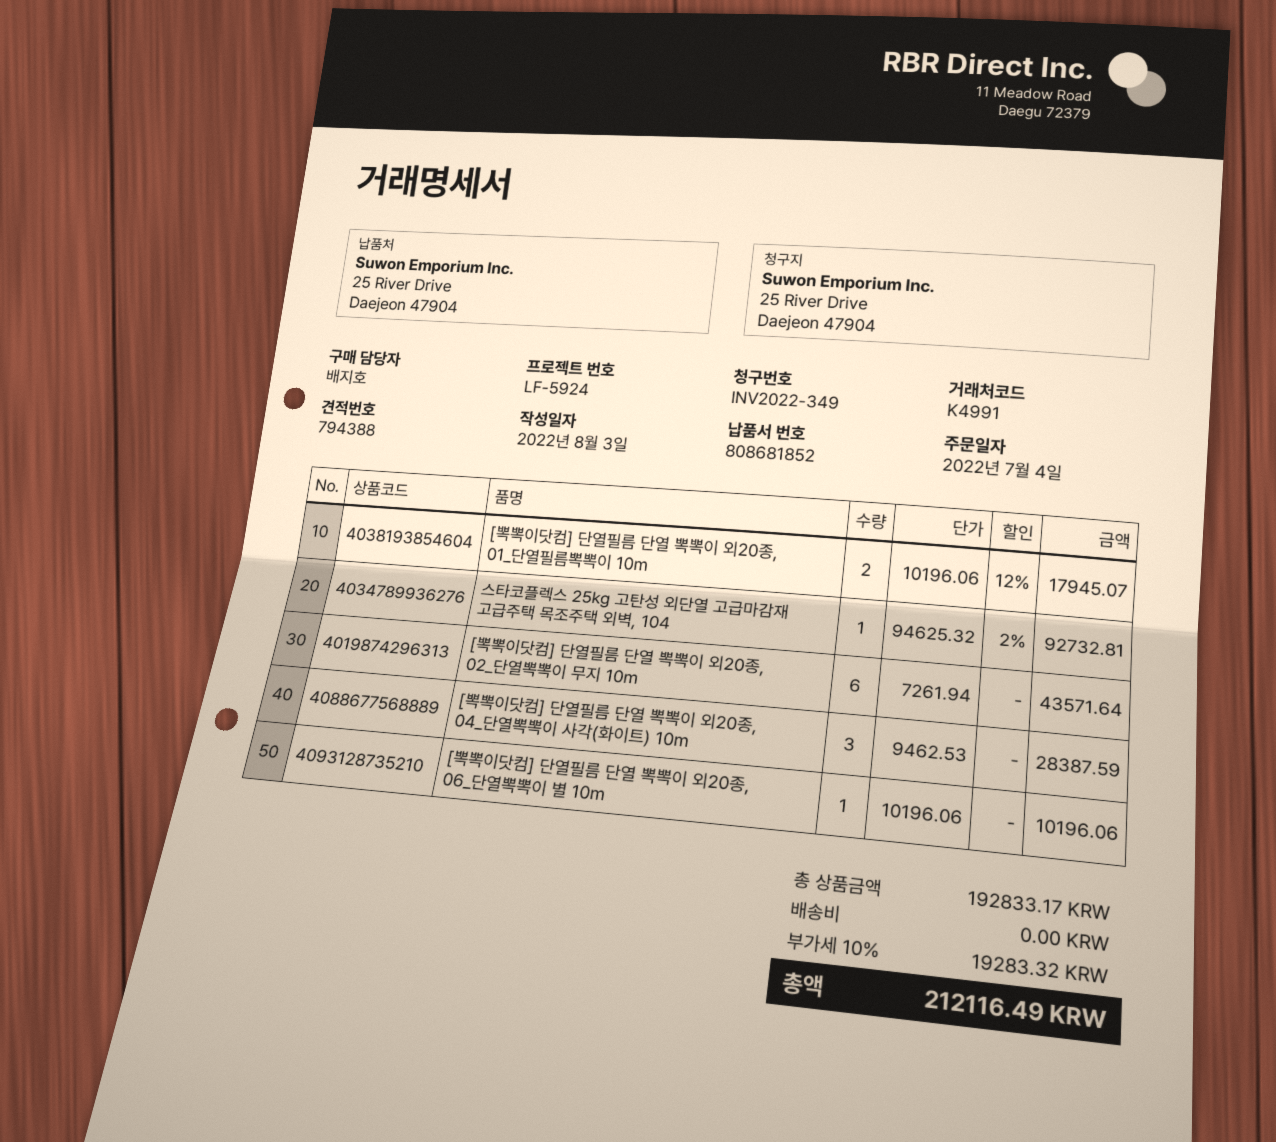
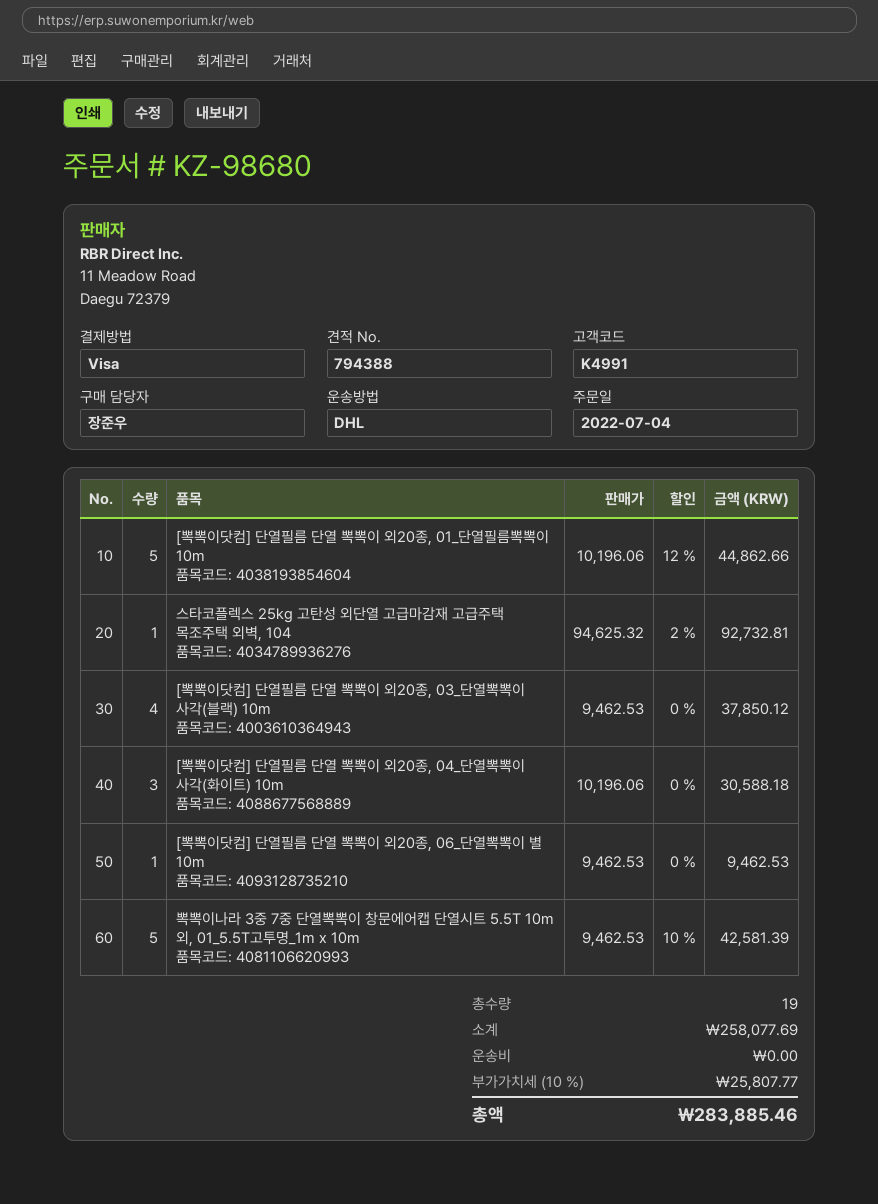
ordered by: 배지호 -> 장준우
[뽁뽁이닷컴] 단열필름 단열 뽁뽁이 외20종, 01_단열필름뽁뽁이 10m: 2 x 10196.06 - 12% = 17945.07 -> 5 x 10196.06 - 12% = 44862.66
[뽁뽁이닷컴] 단열필름 단열 뽁뽁이 외20종, 02_단열뽁뽁이 무지 10m: 6 x 7261.94 = 43571.64 -> none
[뽁뽁이닷컴] 단열필름 단열 뽁뽁이 외20종, 04_단열뽁뽁이 사각(화이트) 10m: 3 x 9462.53 = 28387.59 -> 3 x 10196.06 = 30588.18
[뽁뽁이닷컴] 단열필름 단열 뽁뽁이 외20종, 06_단열뽁뽁이 별 10m: 1 x 10196.06 = 10196.06 -> 1 x 9462.53 = 9462.53
[뽁뽁이닷컴] 단열필름 단열 뽁뽁이 외20종, 03_단열뽁뽁이 사각(블랙) 10m: none -> 4 x 9462.53 = 37850.12
뽁뽁이나라 3중 7중 단열뽁뽁이 창문에어캡 단열시트 5.5T 10m 외, 01_5.5T고투명_1m x 10m: none -> 5 x 9462.53 - 10% = 42581.39
subtotal: 192833.17 -> 258077.69
tax: 10% = 19283.32 -> 10% = 25807.77
total: 212116.49 -> 283885.46

